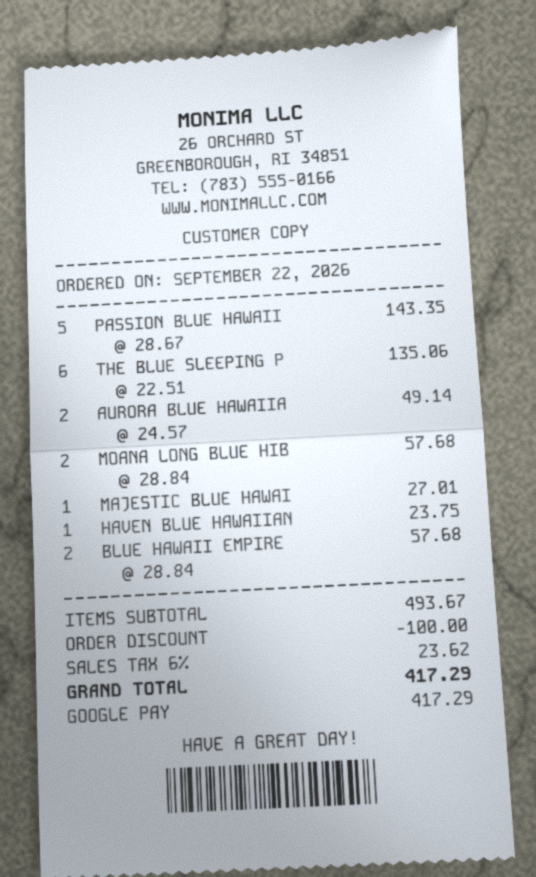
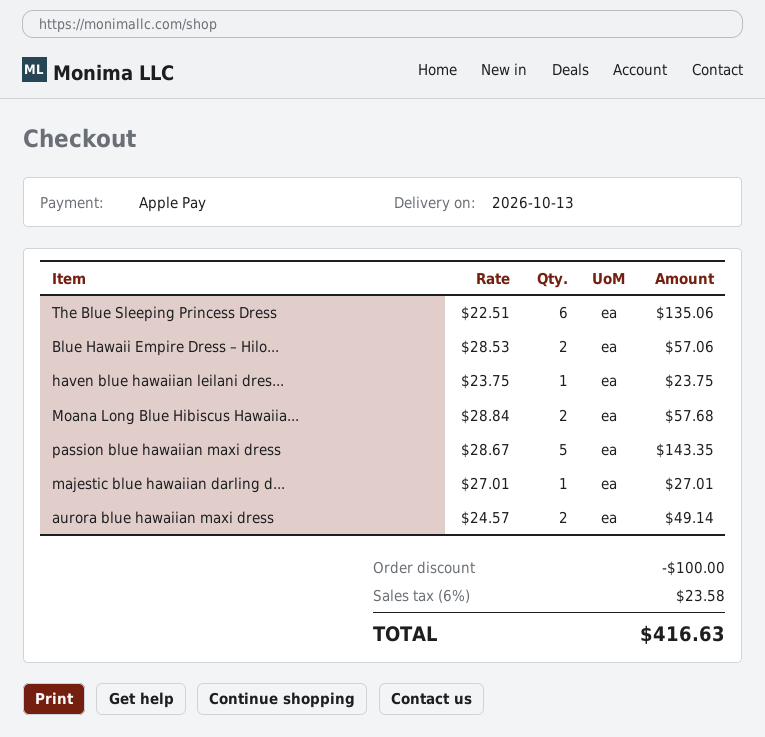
payment method: Google Pay -> Apple Pay
BLUE HAWAII EMPIRE: 2 x 28.84 = 57.68 -> 2 x 28.53 = 57.06
tax: 6% = 23.62 -> 6% = 23.58
total: 417.29 -> 416.63

